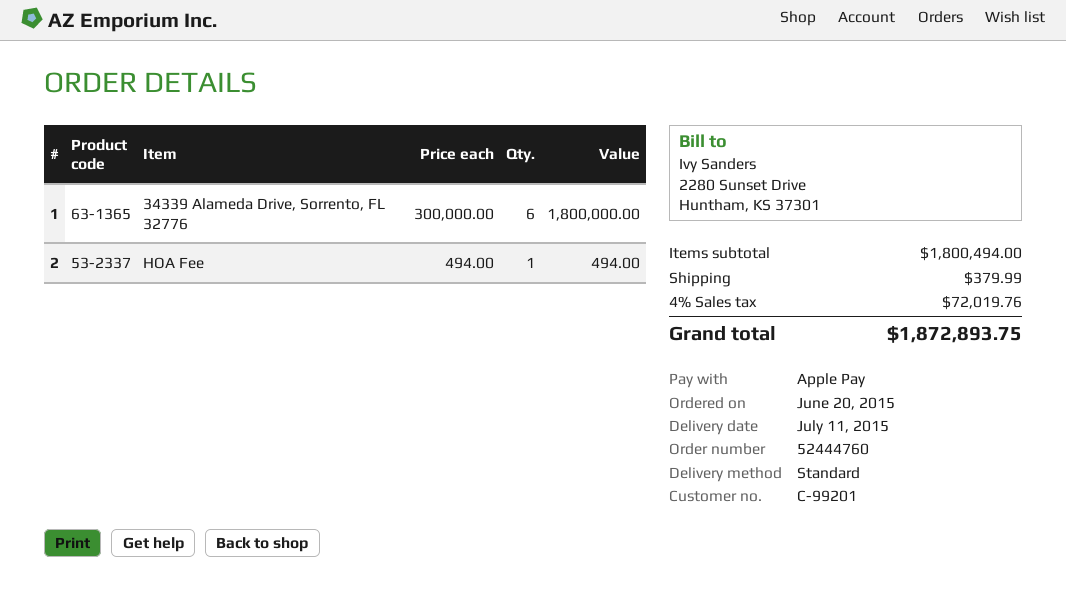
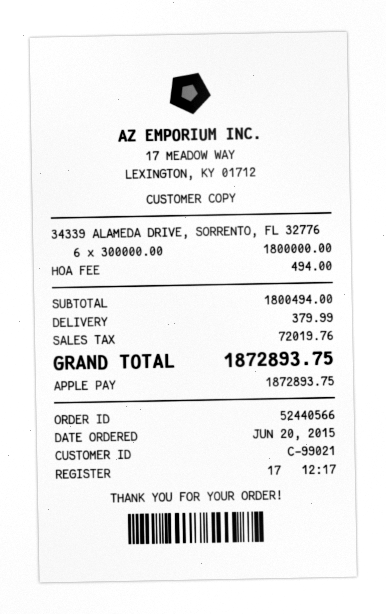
order number: 52444760 -> 52440566
customer number: C-99201 -> C-99021

